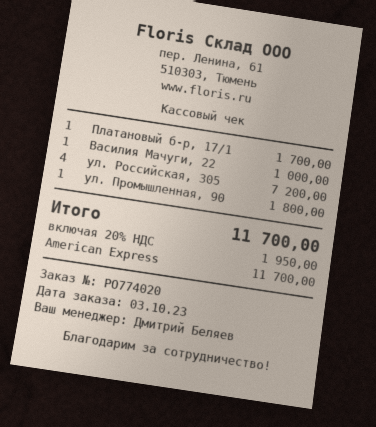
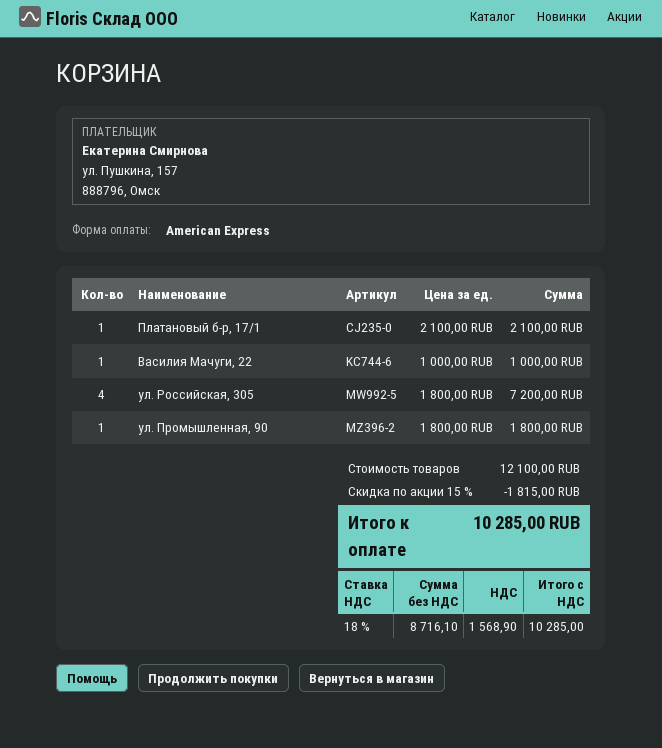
Платановый б-р, 17/1: 1 for 1700.00 -> 1 for 2100.00
discount: none -> 15% = 1815.00
tax: 20% = 1950.00 -> 18% = 1568.90
total: 11700.00 -> 10285.00

